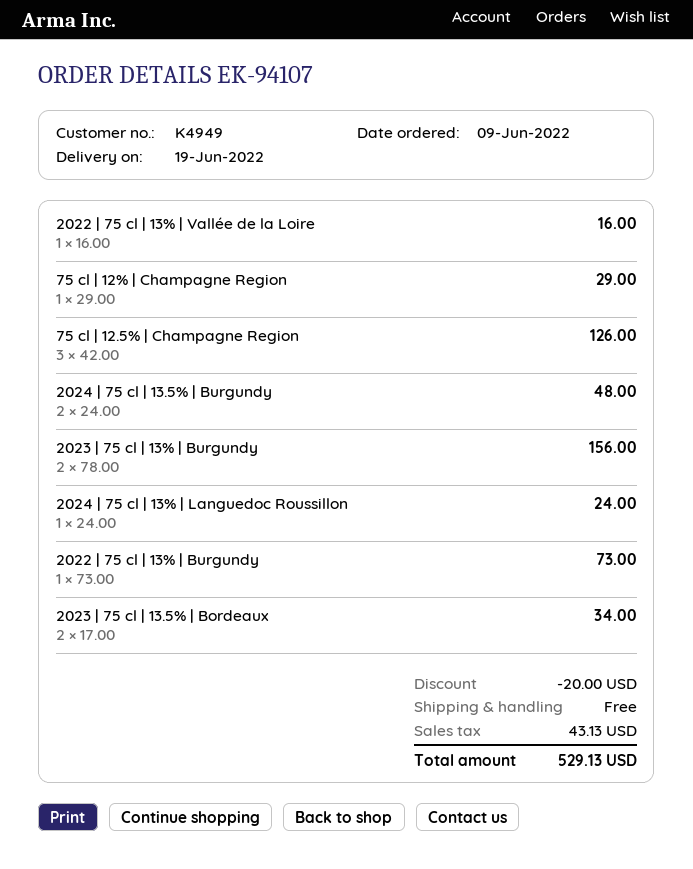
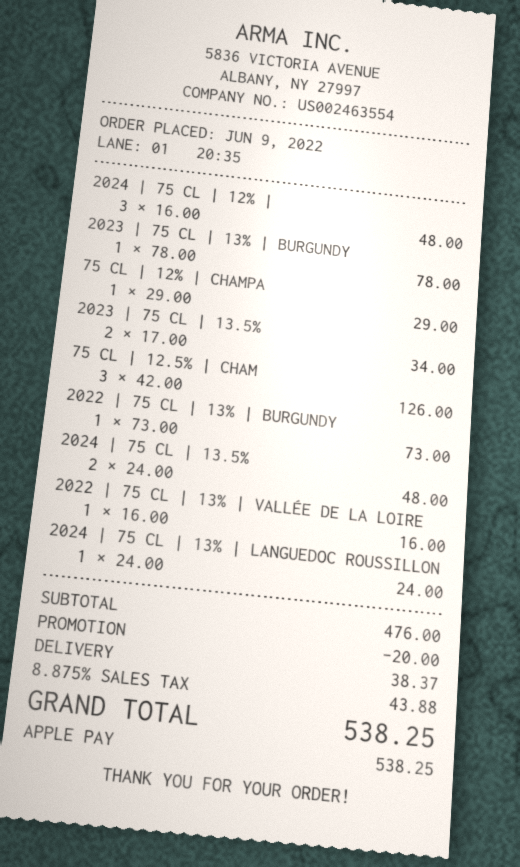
2023 | 75 cl | 13% | Burgundy: 2 x 78.00 = 156.00 -> 1 x 78.00 = 78.00
2024 | 75 CL | 12% |: none -> 3 x 16.00 = 48.00
shipping: 0.00 -> 38.37
tax: 43.13 -> 43.88
total: 529.13 -> 538.25

